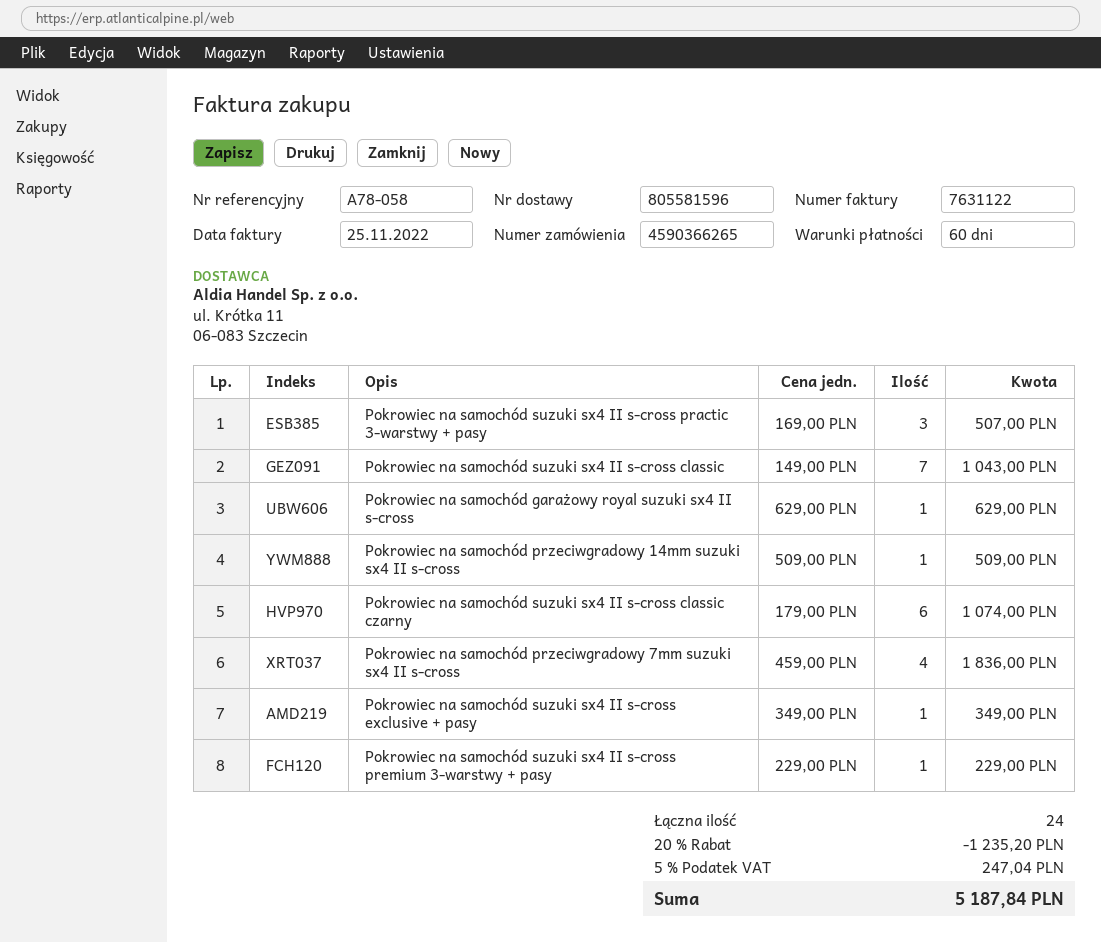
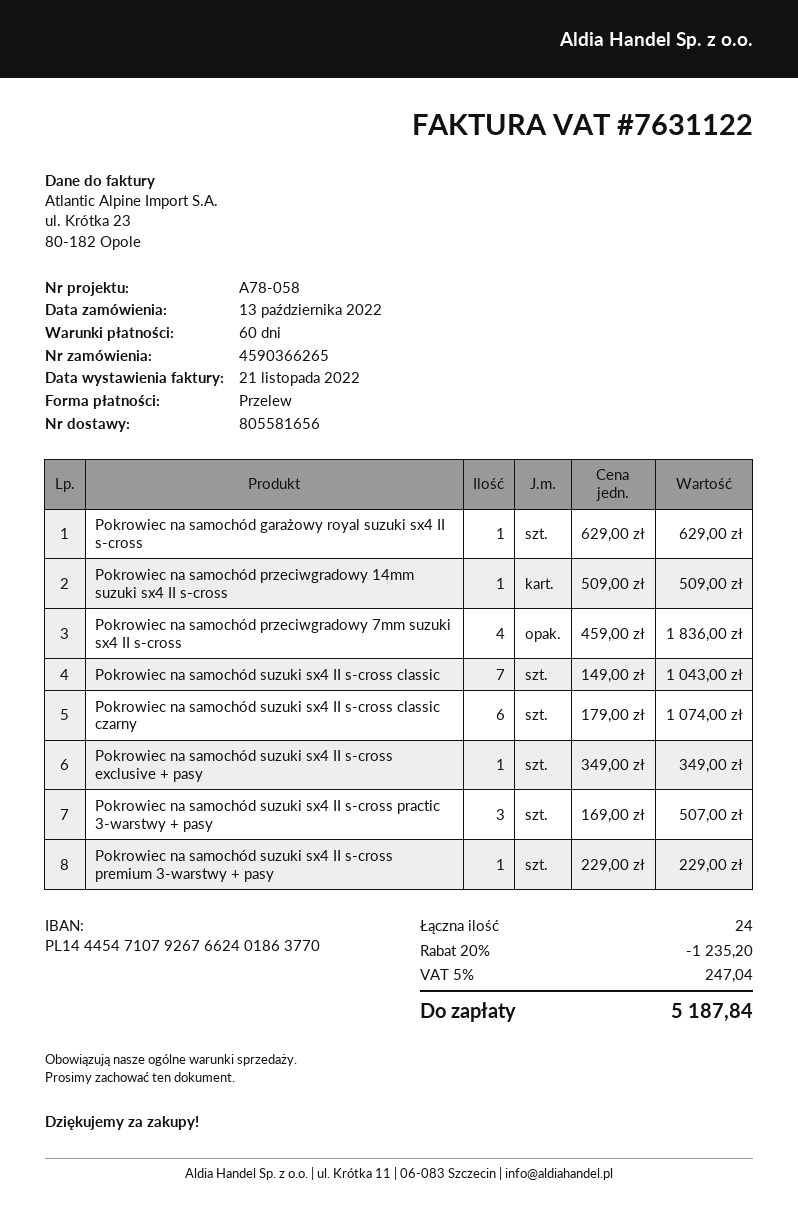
delivery note number: 805581596 -> 805581656
invoice date: 2022-11-25 -> 2022-11-21

